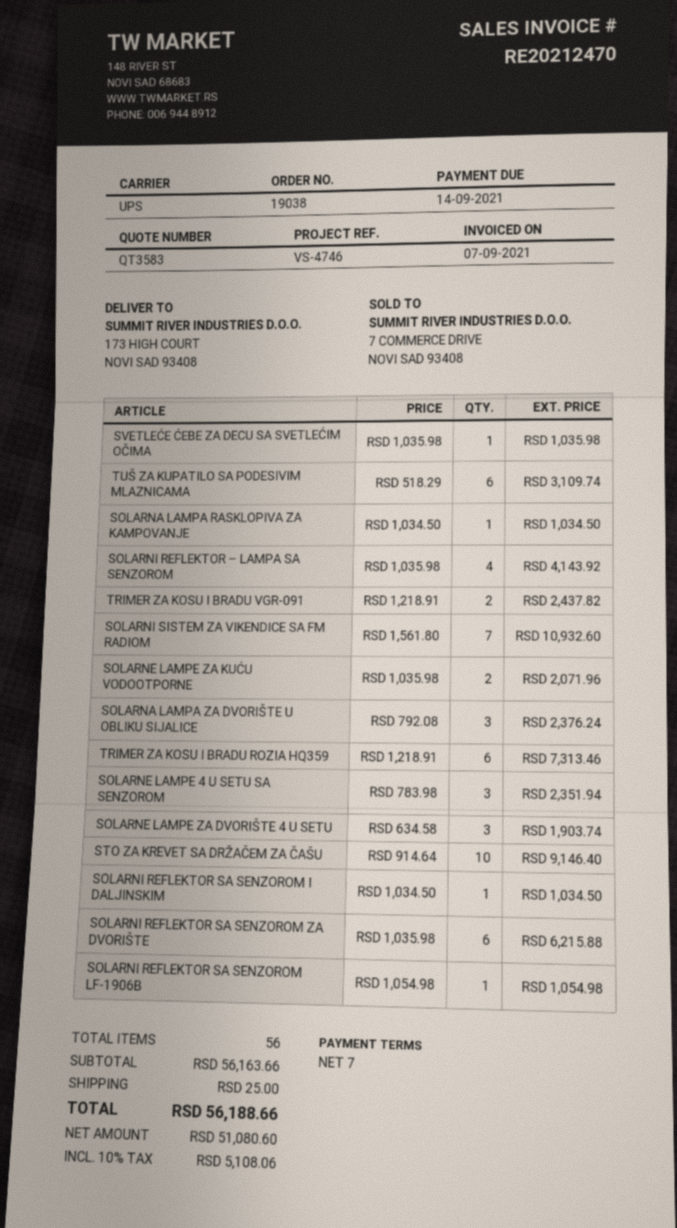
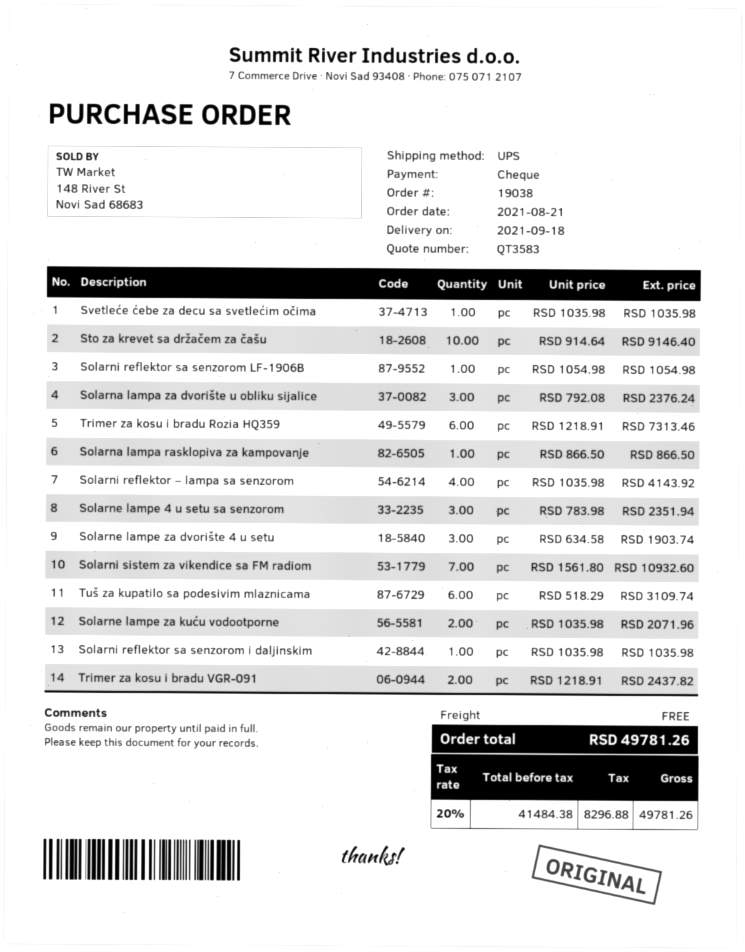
SOLARNA LAMPA RASKLOPIVA ZA KAMPOVANJE: 1 x 1034.50 = 1034.50 -> 1 x 866.50 = 866.50
SOLARNI REFLEKTOR SA SENZOROM I DALJINSKIM: 1 x 1034.50 = 1034.50 -> 1 x 1035.98 = 1035.98
SOLARNI REFLEKTOR SA SENZOROM ZA DVORIŠTE: 6 x 1035.98 = 6215.88 -> none
shipping: 25.00 -> 0.00
net: 51080.60 -> 41484.38
tax: 10% = 5108.06 -> 20% = 8296.88
total: 56188.66 -> 49781.26

